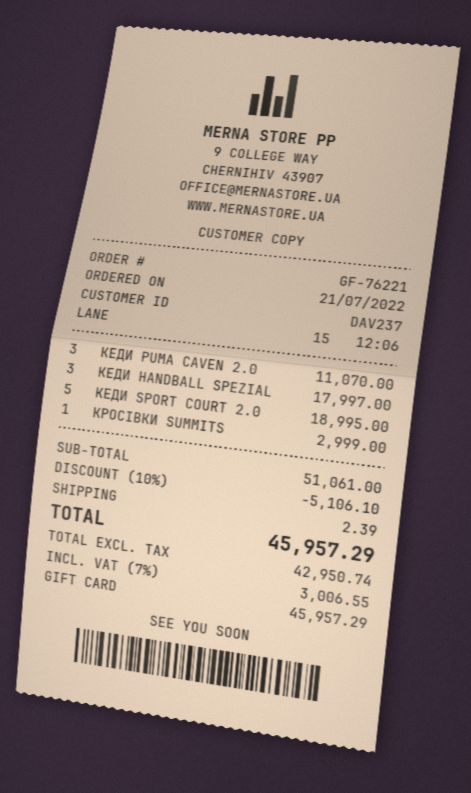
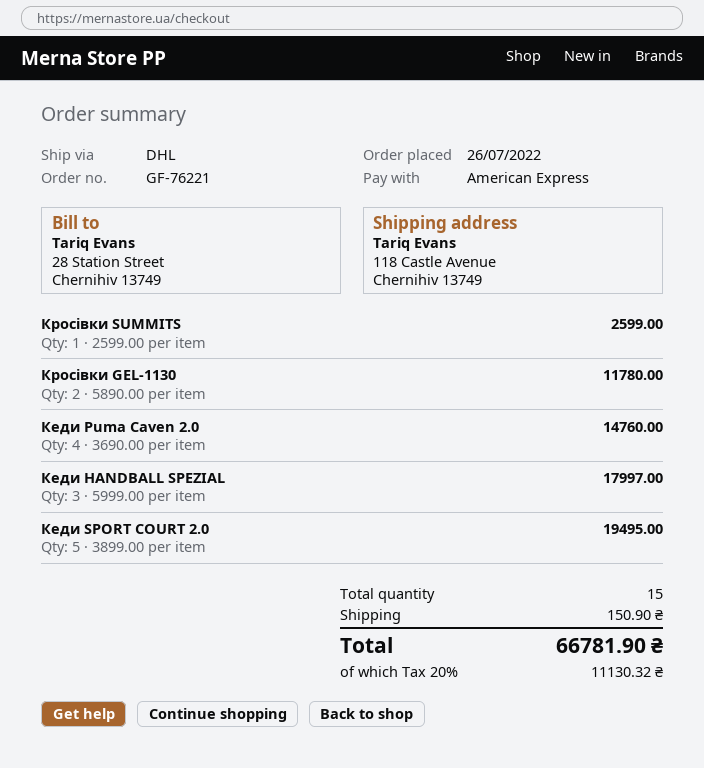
order date: 2022-07-21 -> 2022-07-26
payment method: gift card -> American Express
КЕДИ PUMA CAVEN 2.0: 3 for 11070.00 -> 4 for 14760.00
КЕДИ SPORT COURT 2.0: 5 for 18995.00 -> 5 for 19495.00
КРОСІВКИ SUMMITS: 1 for 2999.00 -> 1 for 2599.00
Кросівки GEL-1130: none -> 2 for 11780.00
discount: 10% = 5106.10 -> none
shipping: 2.39 -> 150.90
tax: 7% = 3006.55 -> 20% = 11130.32
total: 45957.29 -> 66781.90

